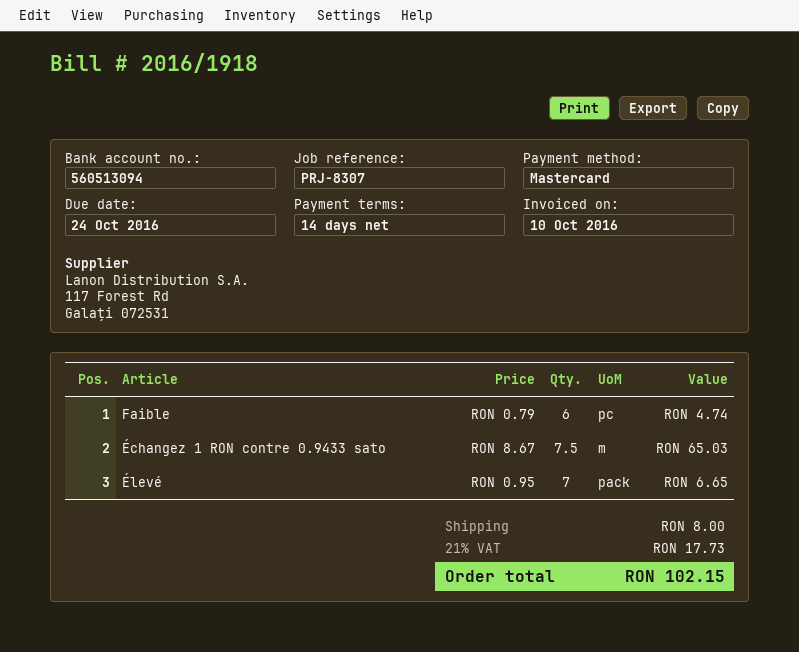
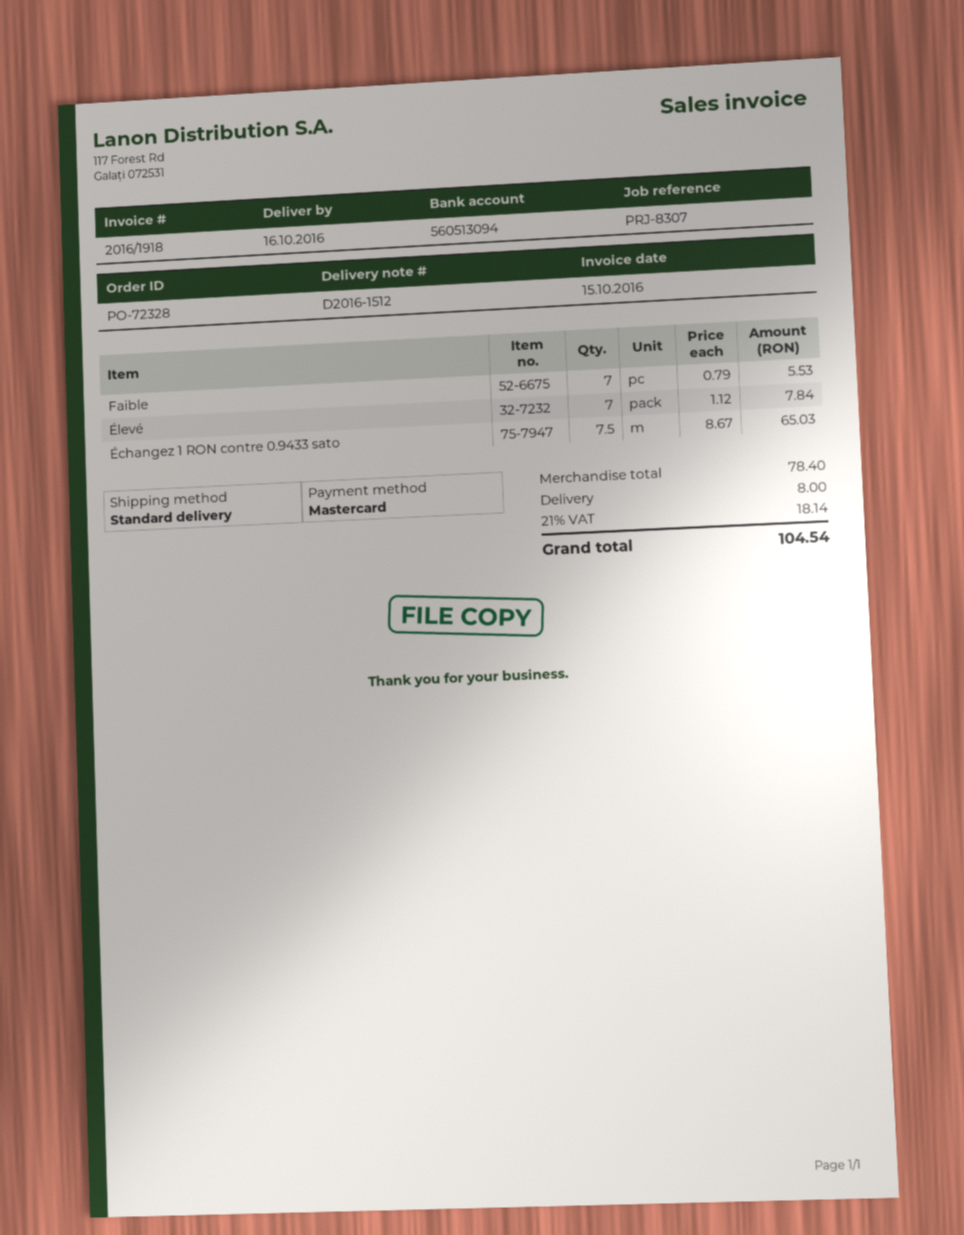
invoice date: 2016-10-10 -> 2016-10-15
Faible: 6 x 0.79 = 4.74 -> 7 x 0.79 = 5.53
Élevé: 7 x 0.95 = 6.65 -> 7 x 1.12 = 7.84
tax: 21% = 17.73 -> 21% = 18.14
total: 102.15 -> 104.54

